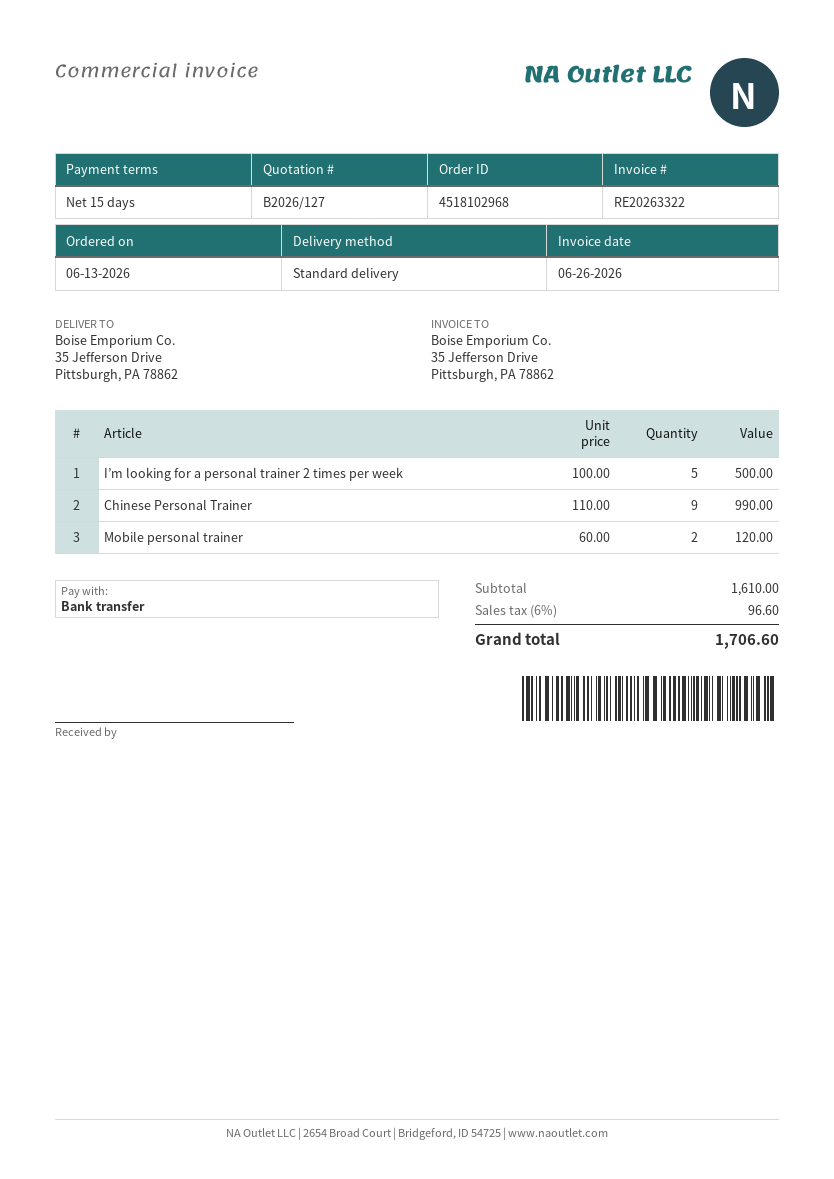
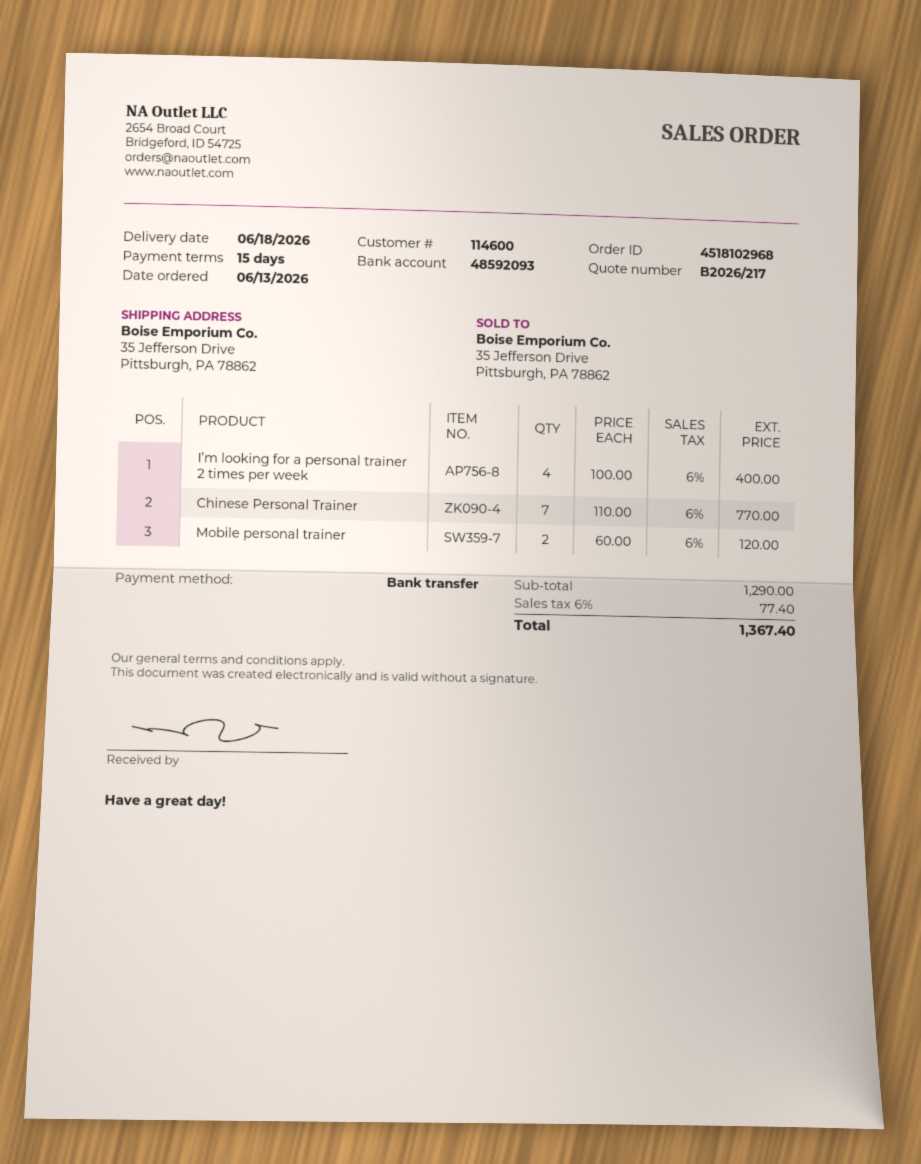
quote number: B2026/127 -> B2026/217
I’m looking for a personal trainer 2 times per week: 5 x 100.00 = 500.00 -> 4 x 100.00 = 400.00
Chinese Personal Trainer: 9 x 110.00 = 990.00 -> 7 x 110.00 = 770.00
subtotal: 1610.00 -> 1290.00
tax: 6% = 96.60 -> 6% = 77.40
total: 1706.60 -> 1367.40

